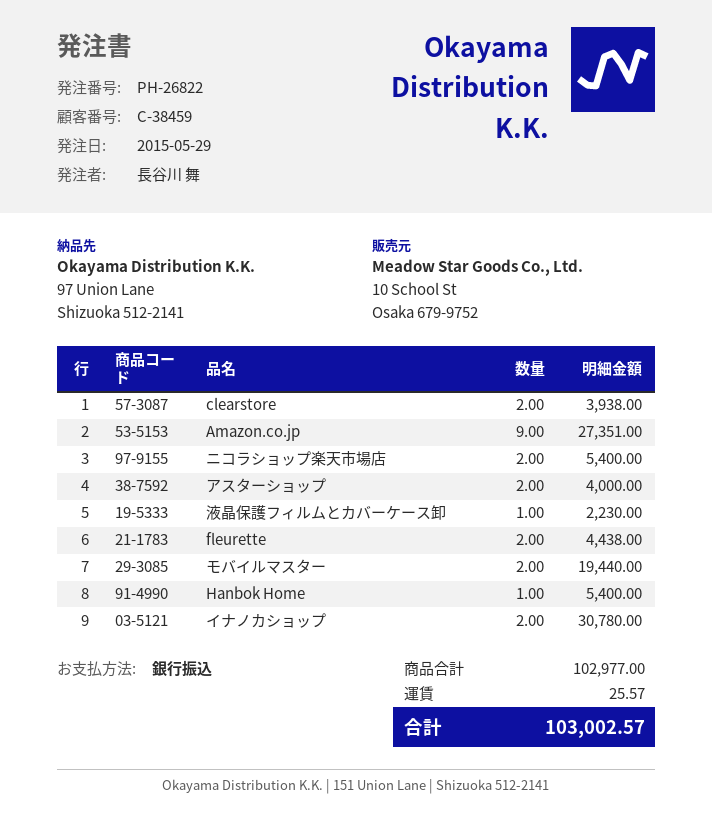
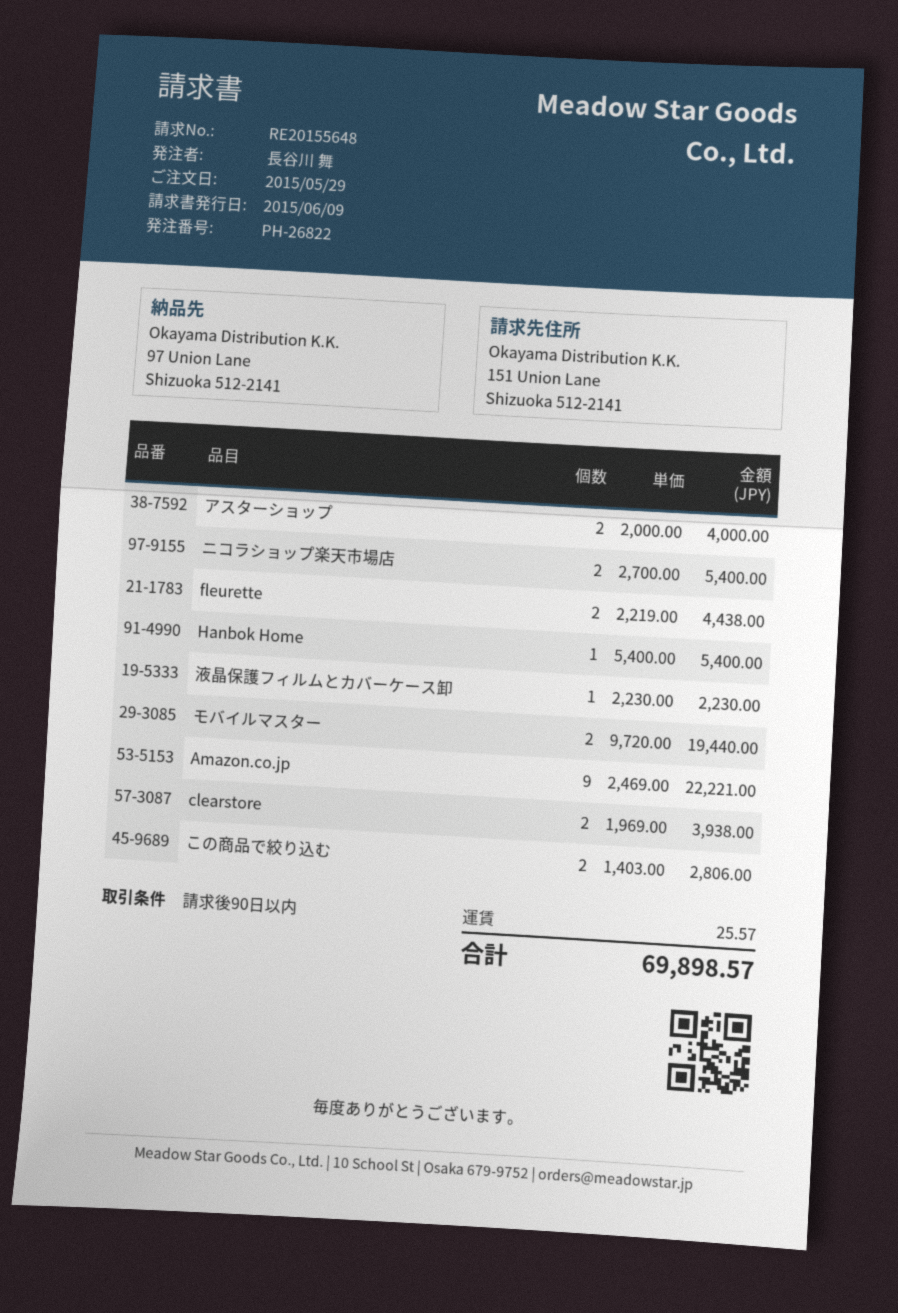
Amazon.co.jp: 9 for 27351.00 -> 9 for 22221.00
イナノカショップ: 2 for 30780.00 -> none
この商品で絞り込む: none -> 2 for 2806.00
total: 103002.57 -> 69898.57

